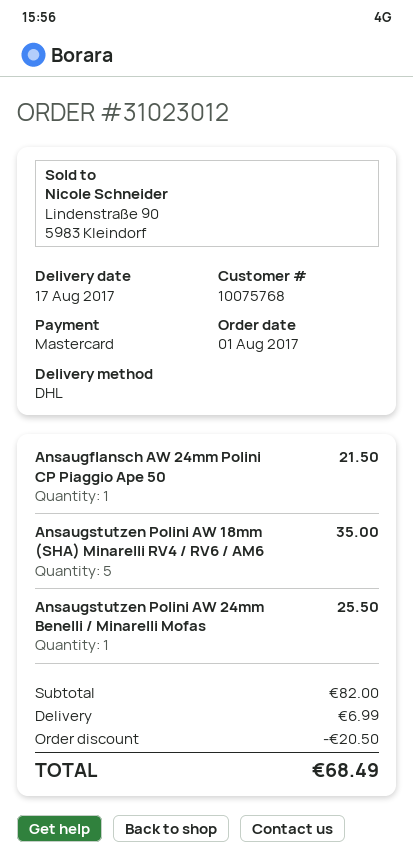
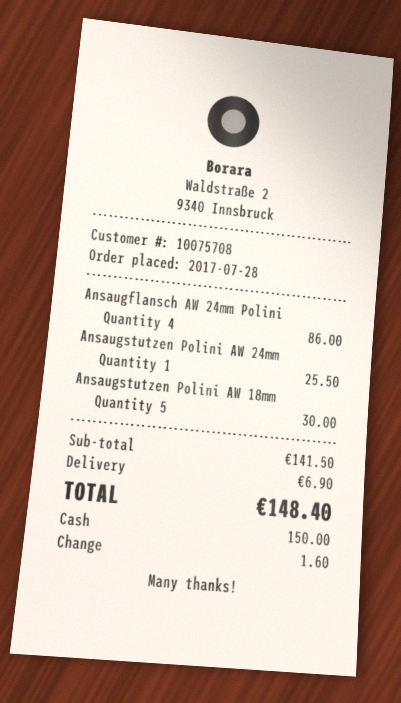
order date: 2017-08-01 -> 2017-07-28
customer number: 10075768 -> 10075708
payment method: Mastercard -> cash
Ansaugflansch AW 24mm Polini CP Piaggio Ape 50: 1 for 21.50 -> 4 for 86.00
Ansaugstutzen Polini AW 18mm (SHA) Minarelli RV4 / RV6 / AM6: 5 for 35.00 -> 5 for 30.00
subtotal: 82.00 -> 141.50
discount: 20.50 -> none
shipping: 6.99 -> 6.90
total: 68.49 -> 148.40

